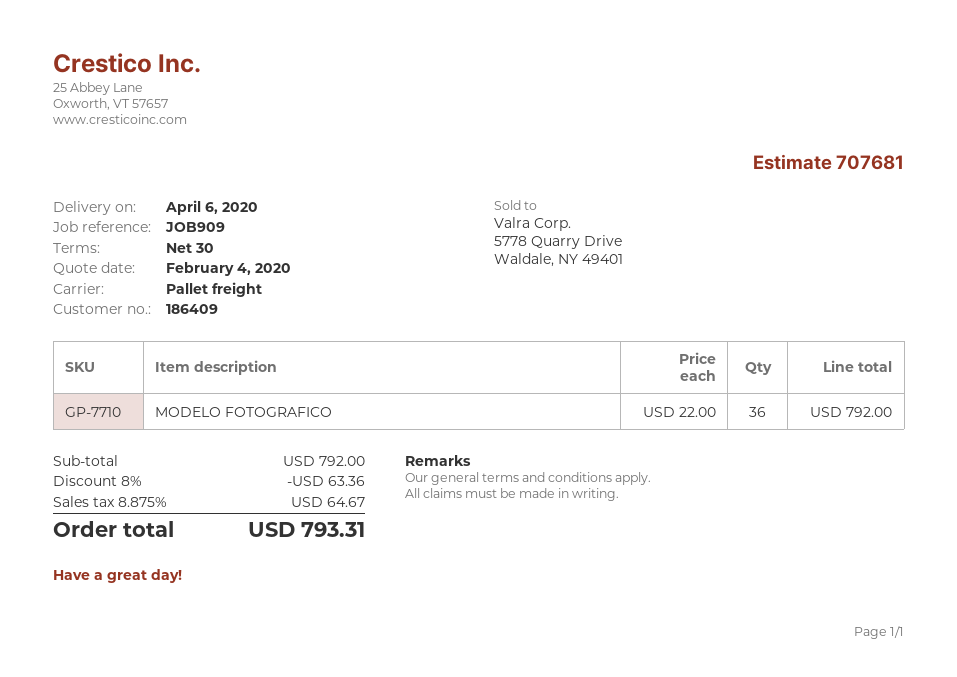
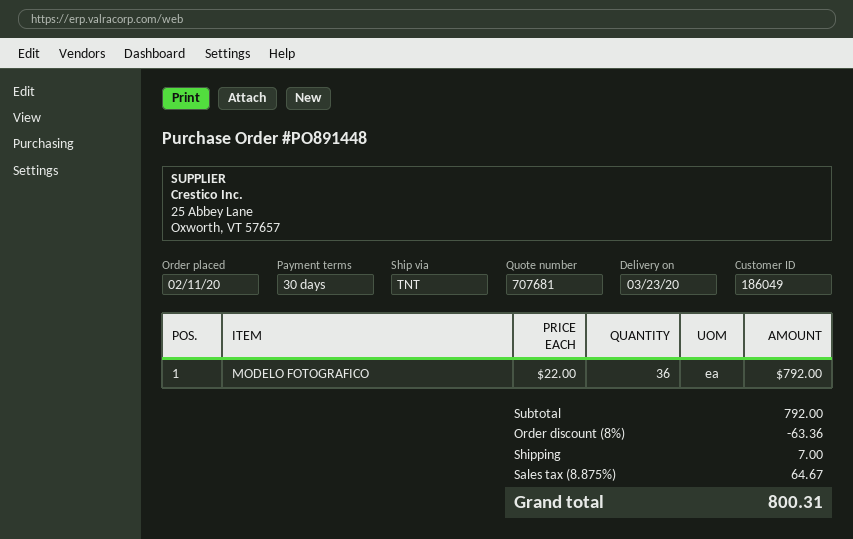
delivery date: 2020-04-06 -> 2020-03-23
customer number: 186409 -> 186049
shipping method: pallet freight -> TNT
shipping: none -> 7.00
total: 793.31 -> 800.31

